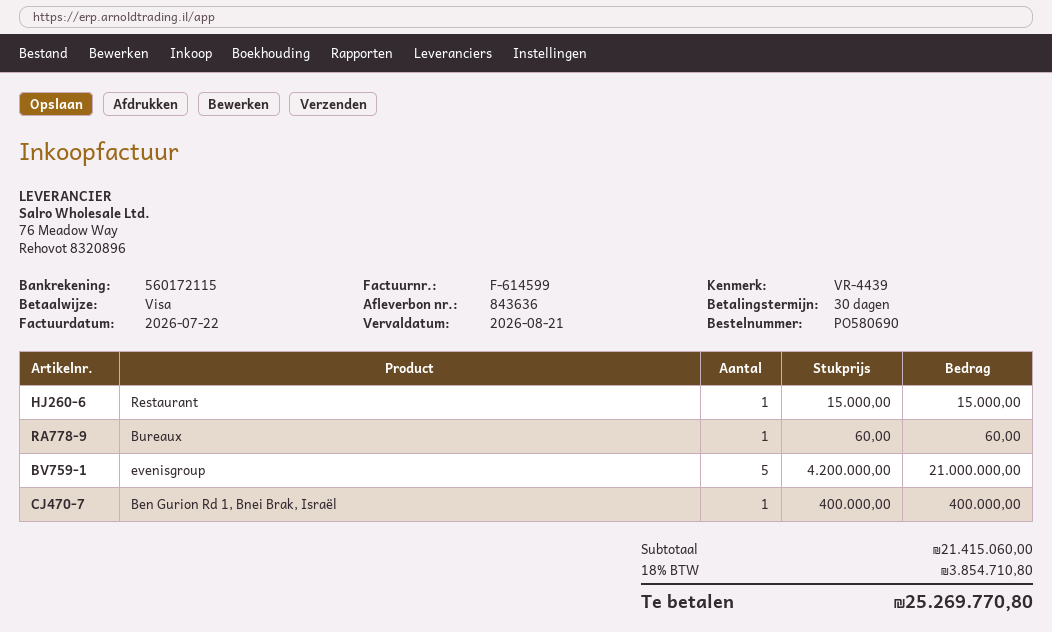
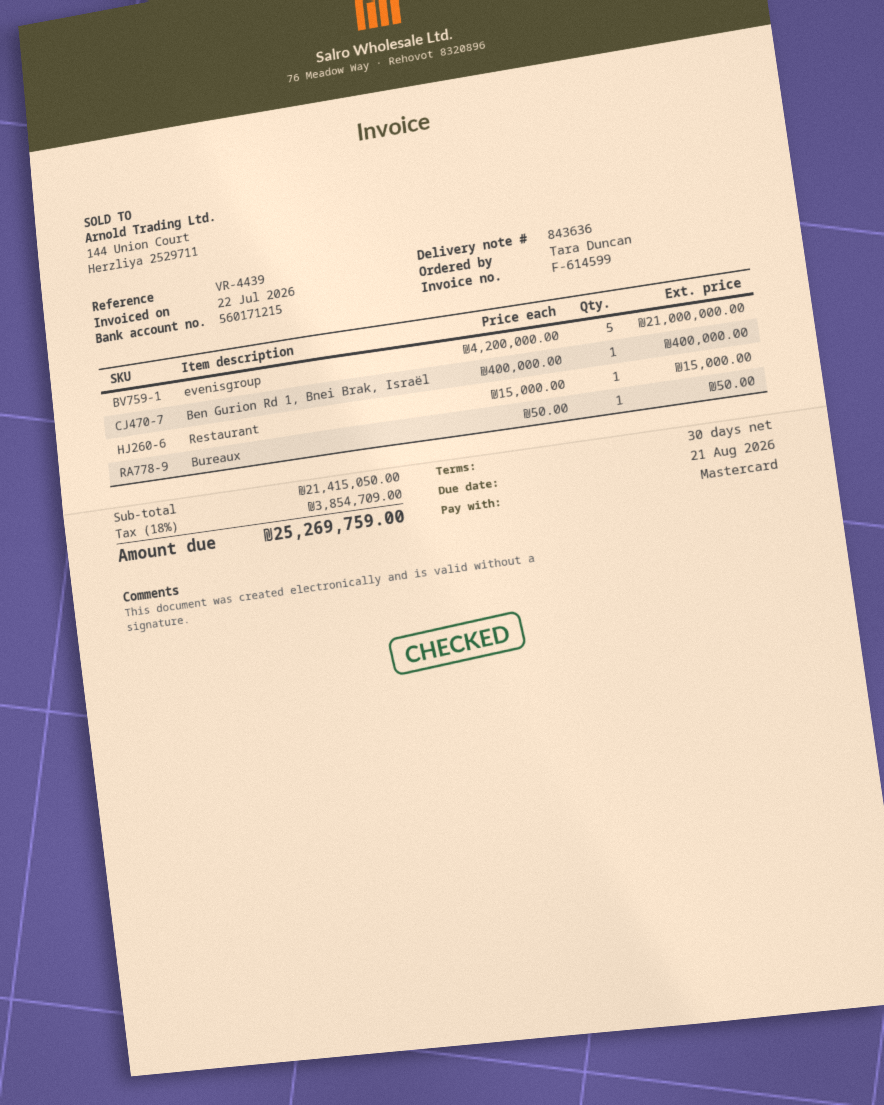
payment method: Visa -> Mastercard
bank account: 560172115 -> 560171215
Bureaux: 1 x 60.00 = 60.00 -> 1 x 50.00 = 50.00
subtotal: 21415060.00 -> 21415050.00
tax: 18% = 3854710.80 -> 18% = 3854709.00
total: 25269770.80 -> 25269759.00

